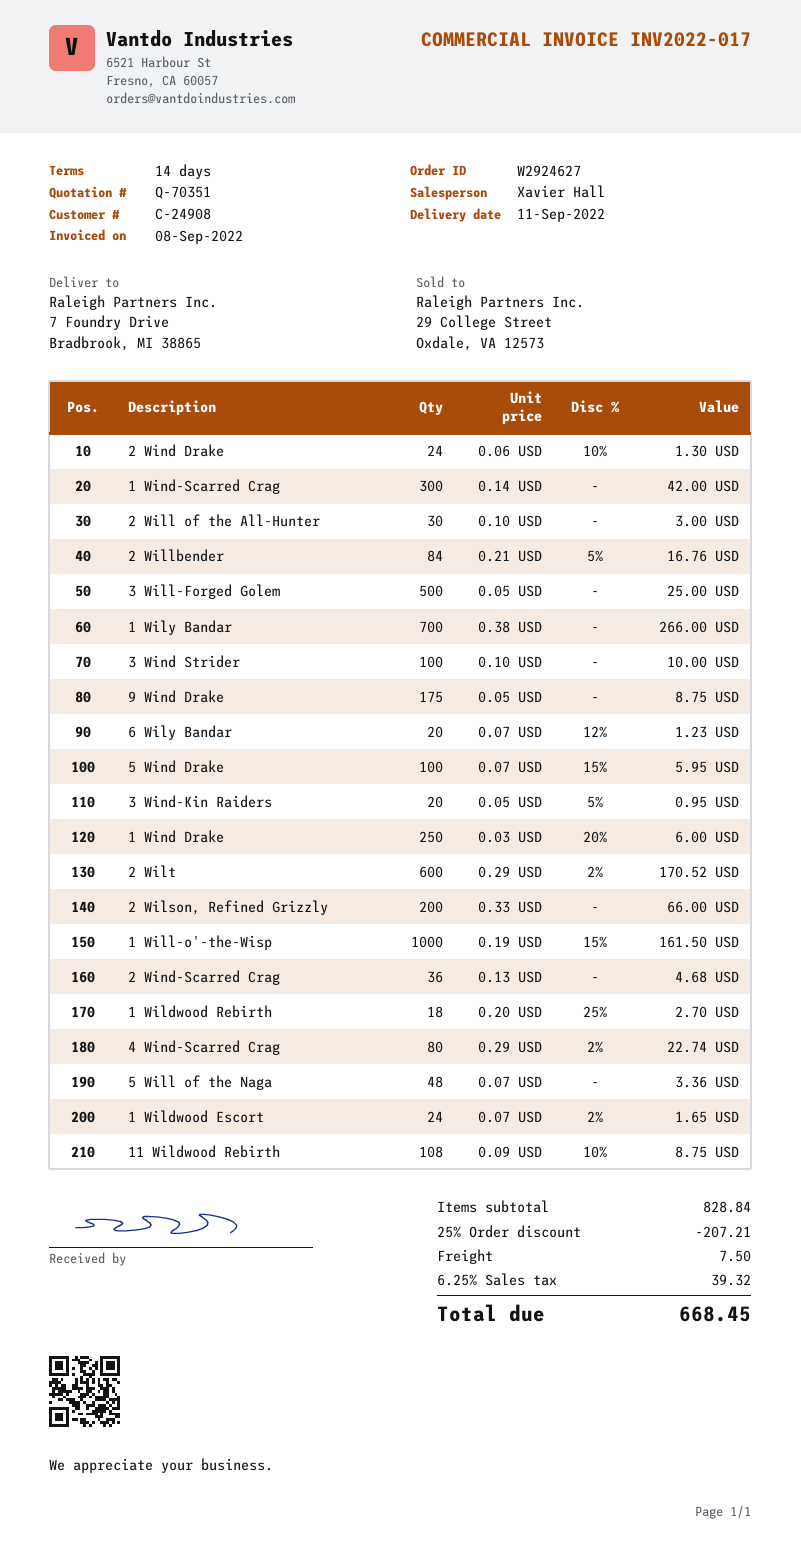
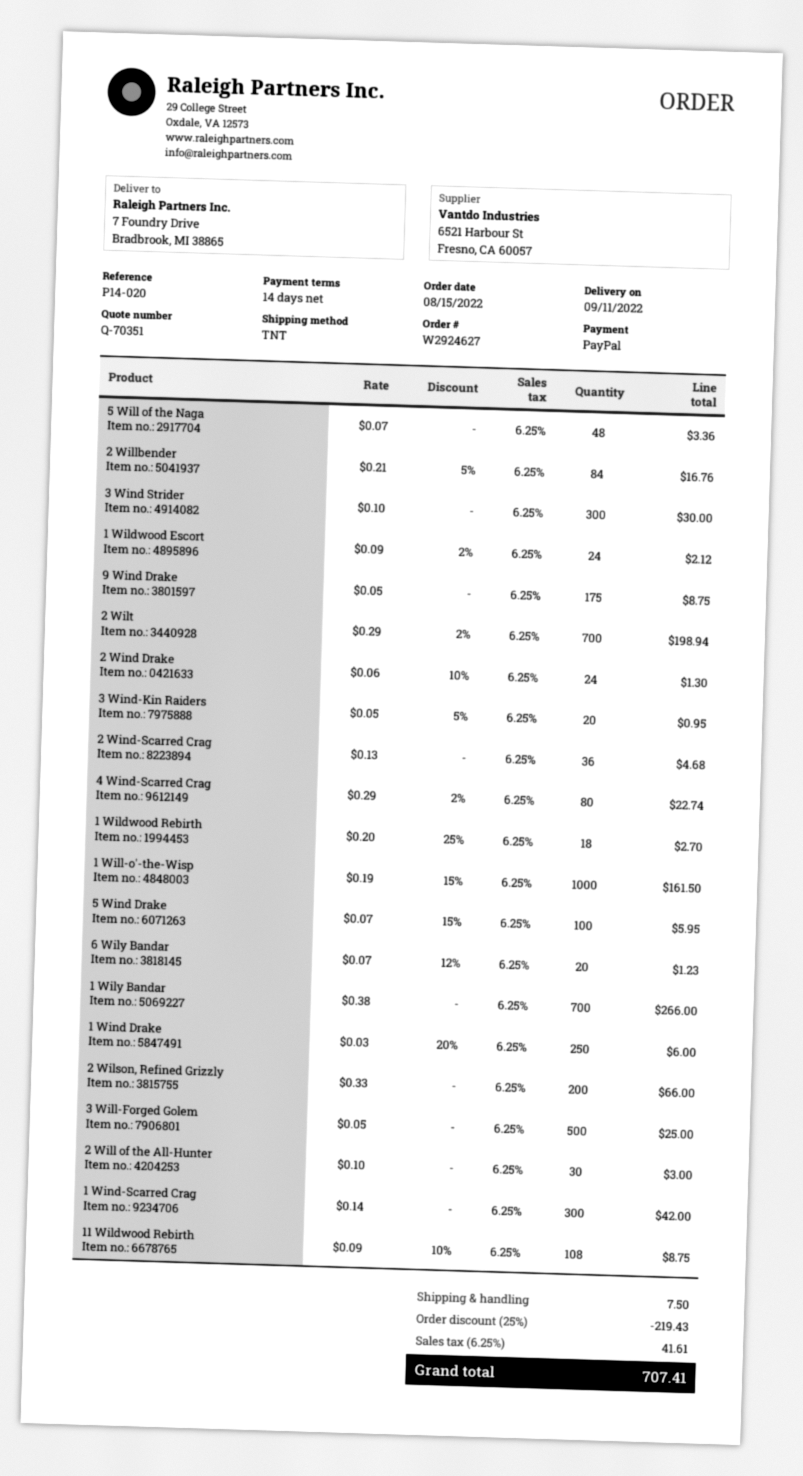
3 Wind Strider: 100 x 0.10 = 10.00 -> 300 x 0.10 = 30.00
2 Wilt: 600 x 0.29 - 2% = 170.52 -> 700 x 0.29 - 2% = 198.94
1 Wildwood Escort: 24 x 0.07 - 2% = 1.65 -> 24 x 0.09 - 2% = 2.12
discount: 25% = 207.21 -> 25% = 219.43
tax: 6.25% = 39.32 -> 6.25% = 41.61
total: 668.45 -> 707.41

